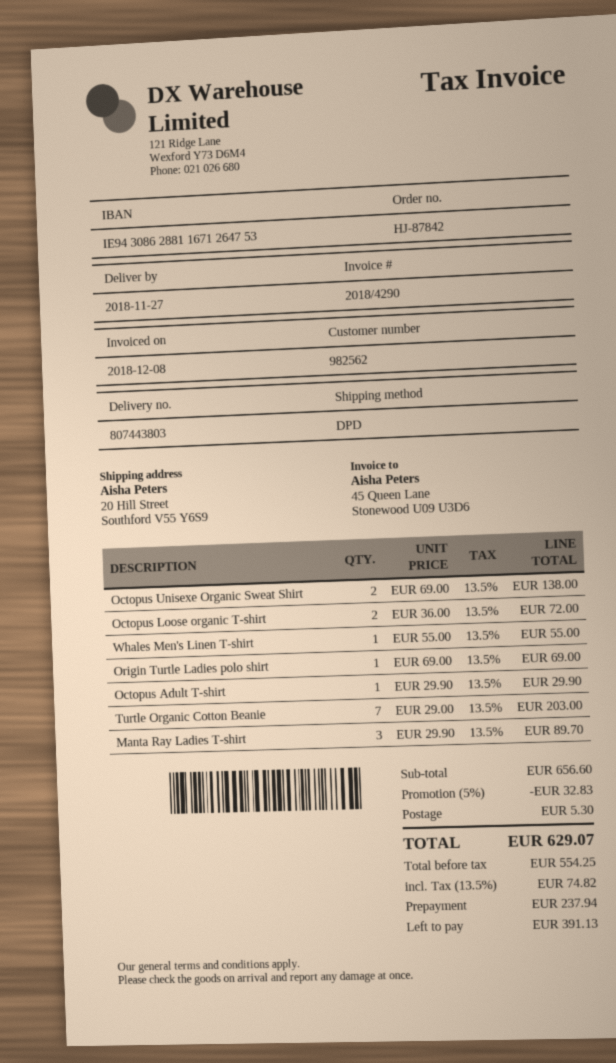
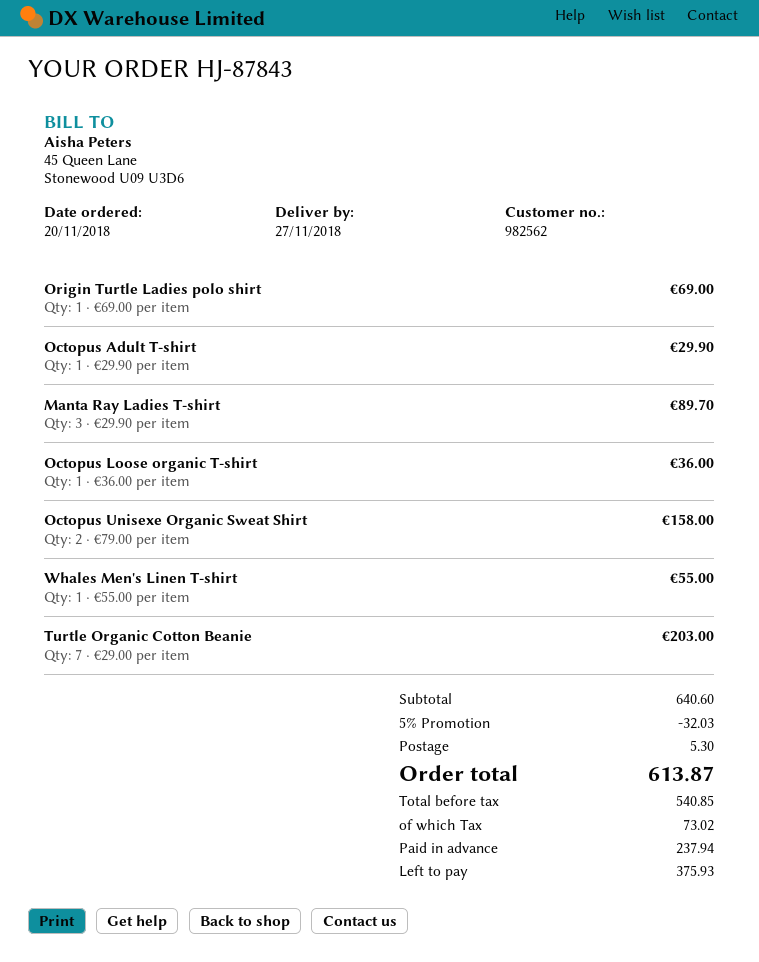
order number: HJ-87842 -> HJ-87843
Octopus Unisexe Organic Sweat Shirt: 2 x 69.00 = 138.00 -> 2 x 79.00 = 158.00
Octopus Loose organic T-shirt: 2 x 36.00 = 72.00 -> 1 x 36.00 = 36.00
subtotal: 656.60 -> 640.60
discount: 5% = 32.83 -> 5% = 32.03
net: 554.25 -> 540.85
tax: 74.82 -> 73.02
total: 629.07 -> 613.87
balance: 391.13 -> 375.93

